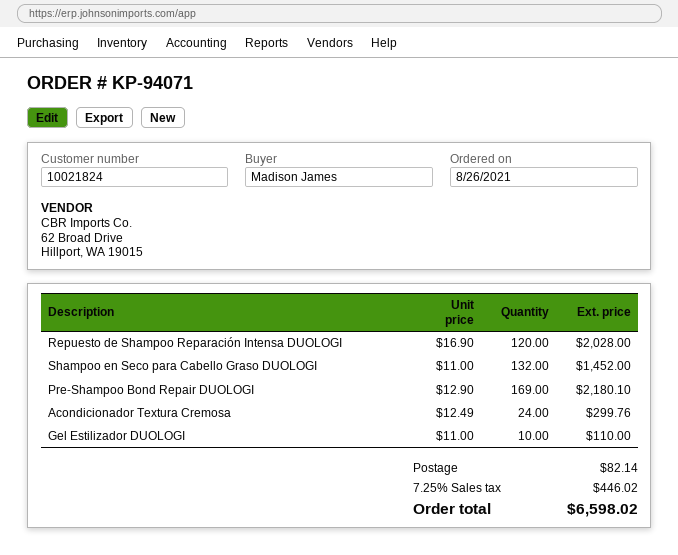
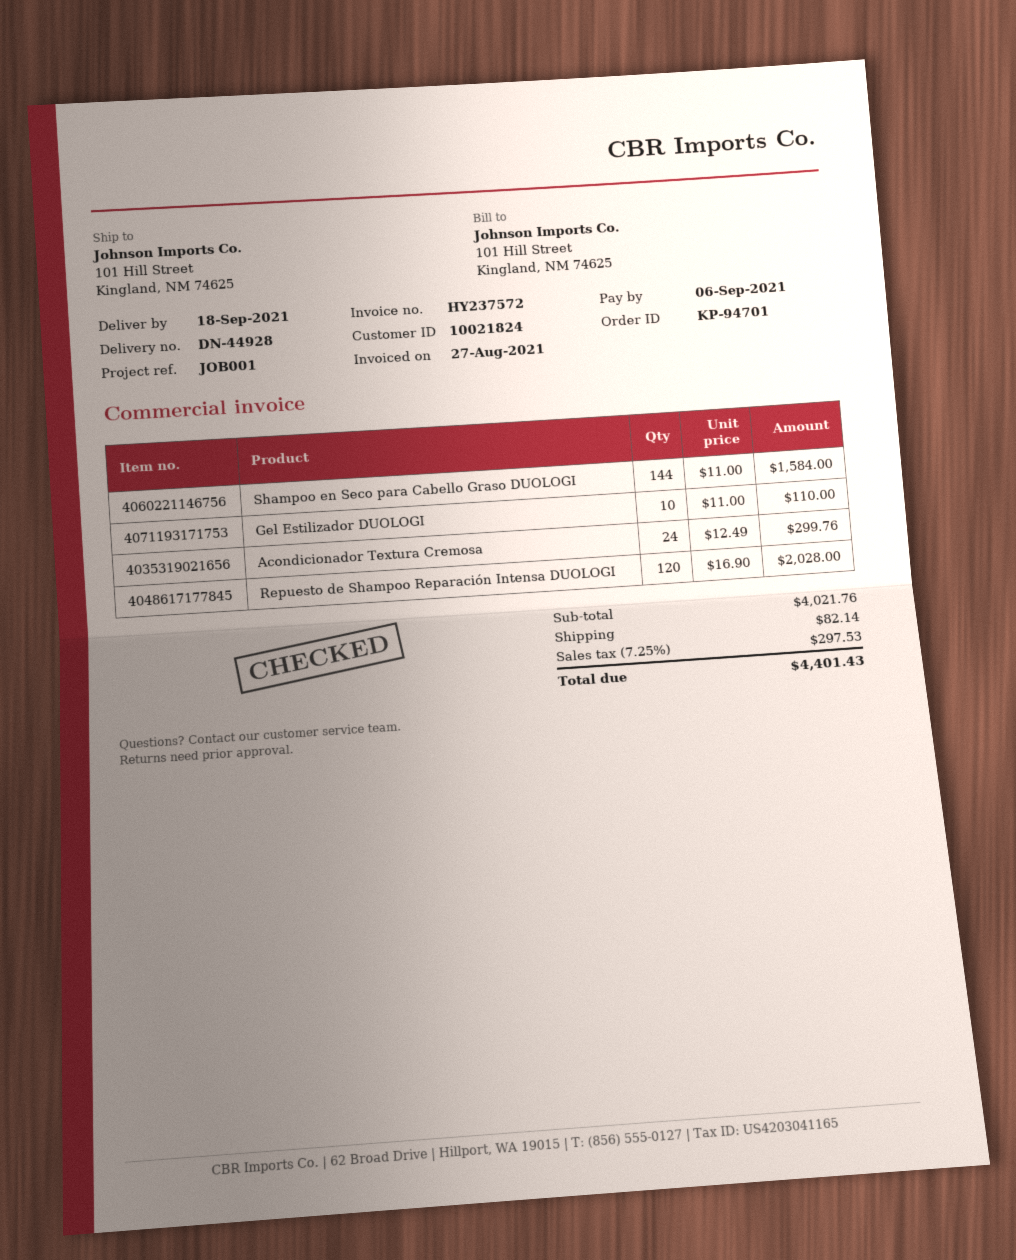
order number: KP-94071 -> KP-94701
Shampoo en Seco para Cabello Graso DUOLOGI: 132 x 11.00 = 1452.00 -> 144 x 11.00 = 1584.00
Pre-Shampoo Bond Repair DUOLOGI: 169 x 12.90 = 2180.10 -> none
tax: 7.25% = 446.02 -> 7.25% = 297.53
total: 6598.02 -> 4401.43

